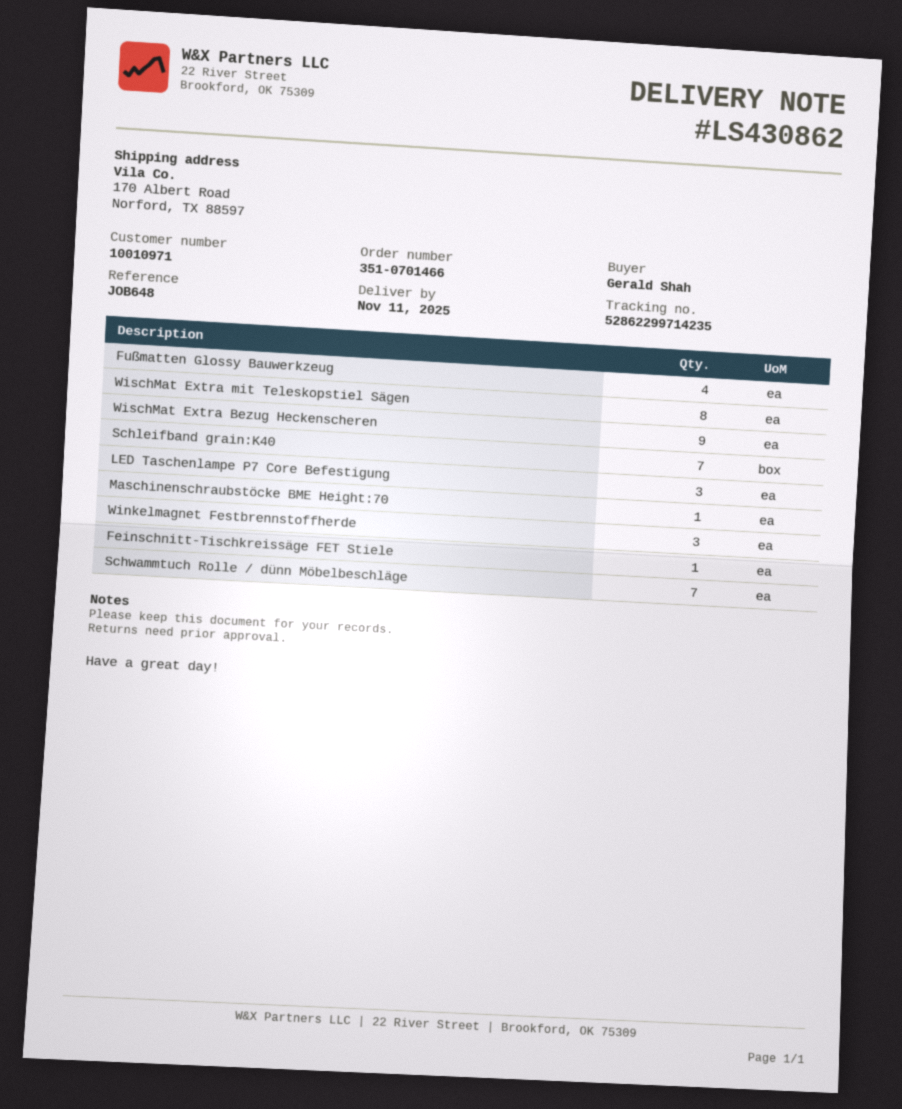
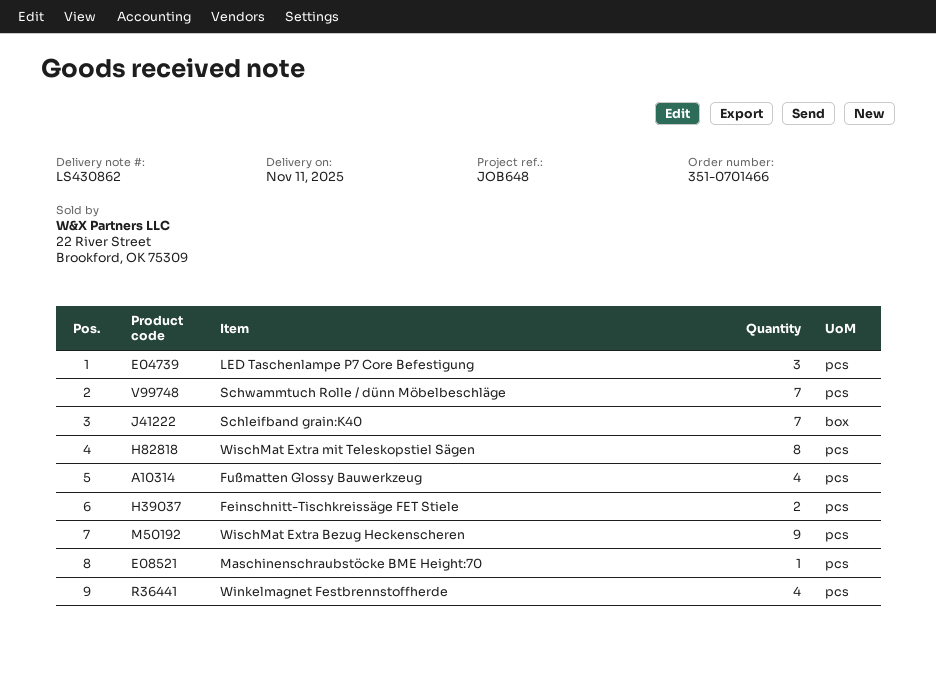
Winkelmagnet Festbrennstoffherde: 3 -> 4
Feinschnitt-Tischkreissäge FET Stiele: 1 -> 2

